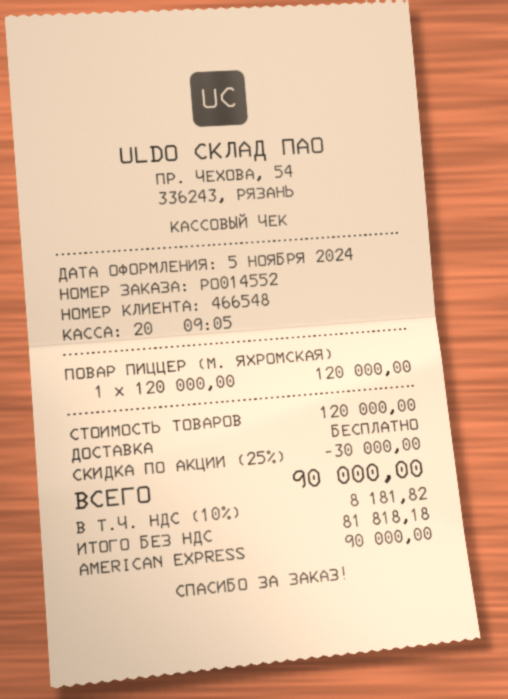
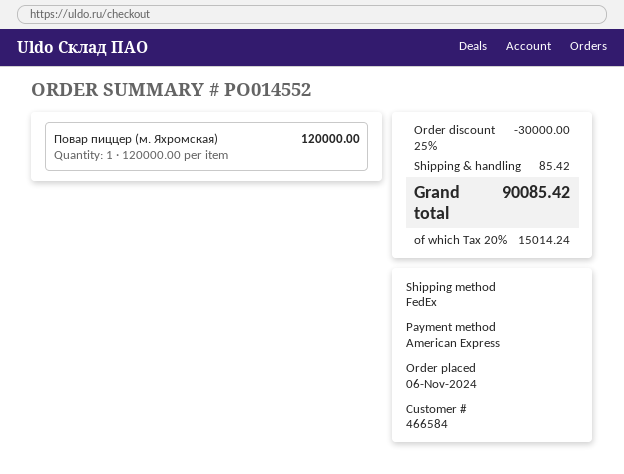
order date: 2024-11-05 -> 2024-11-06
customer number: 466548 -> 466584
shipping: 0.00 -> 85.42
tax: 10% = 8181.82 -> 20% = 15014.24
total: 90000.00 -> 90085.42

